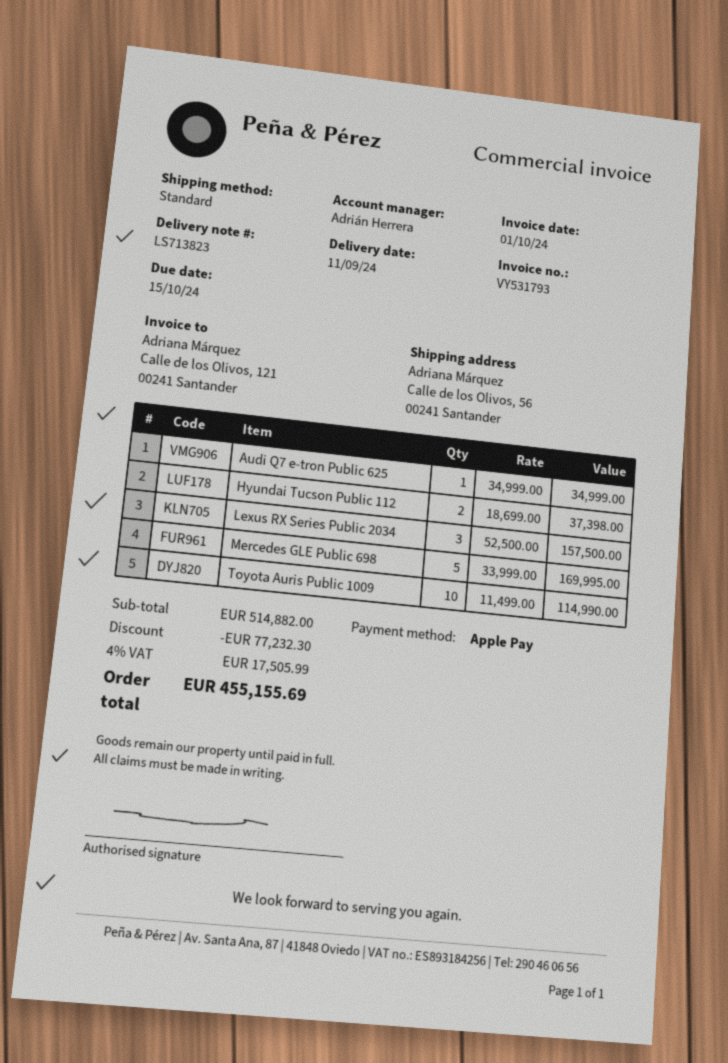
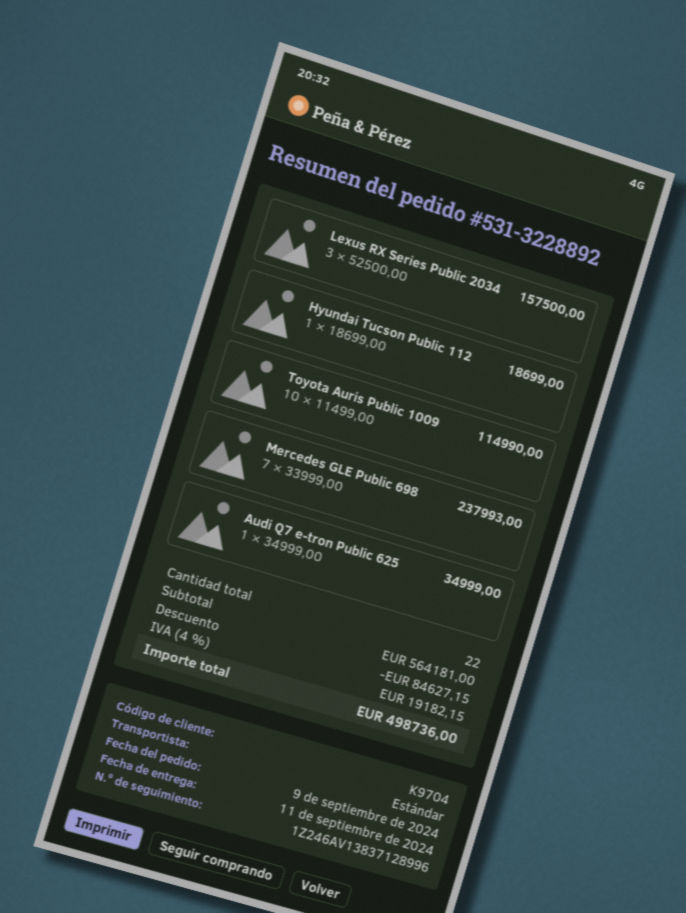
Hyundai Tucson Public 112: 2 x 18699.00 = 37398.00 -> 1 x 18699.00 = 18699.00
Mercedes GLE Public 698: 5 x 33999.00 = 169995.00 -> 7 x 33999.00 = 237993.00
subtotal: 514882.00 -> 564181.00
discount: 77232.30 -> 84627.15
tax: 4% = 17505.99 -> 4% = 19182.15
total: 455155.69 -> 498736.00

